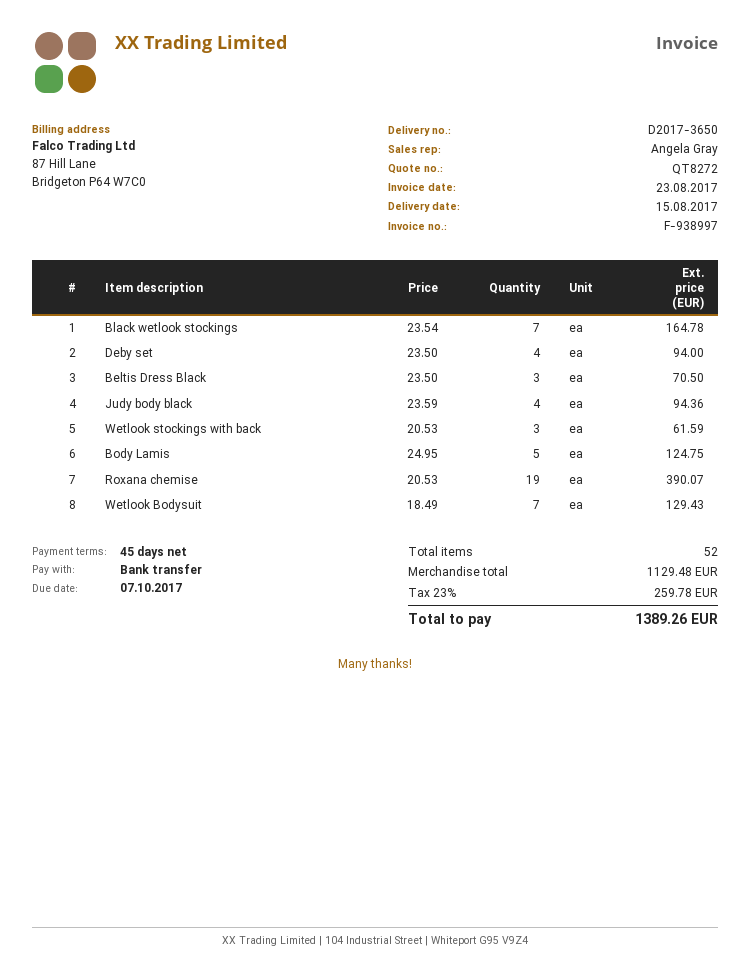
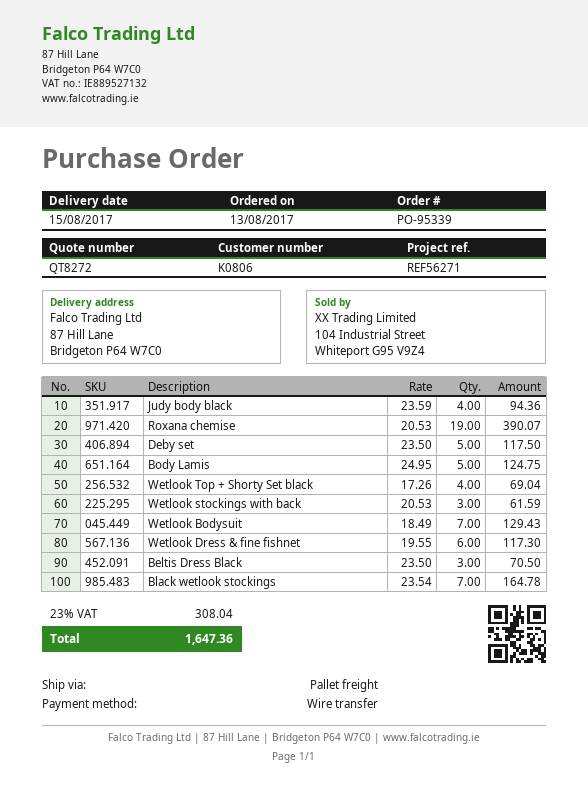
Deby set: 4 x 23.50 = 94.00 -> 5 x 23.50 = 117.50
Wetlook Top + Shorty Set black: none -> 4 x 17.26 = 69.04
Wetlook Dress & fine fishnet: none -> 6 x 19.55 = 117.30
tax: 23% = 259.78 -> 23% = 308.04
total: 1389.26 -> 1647.36

